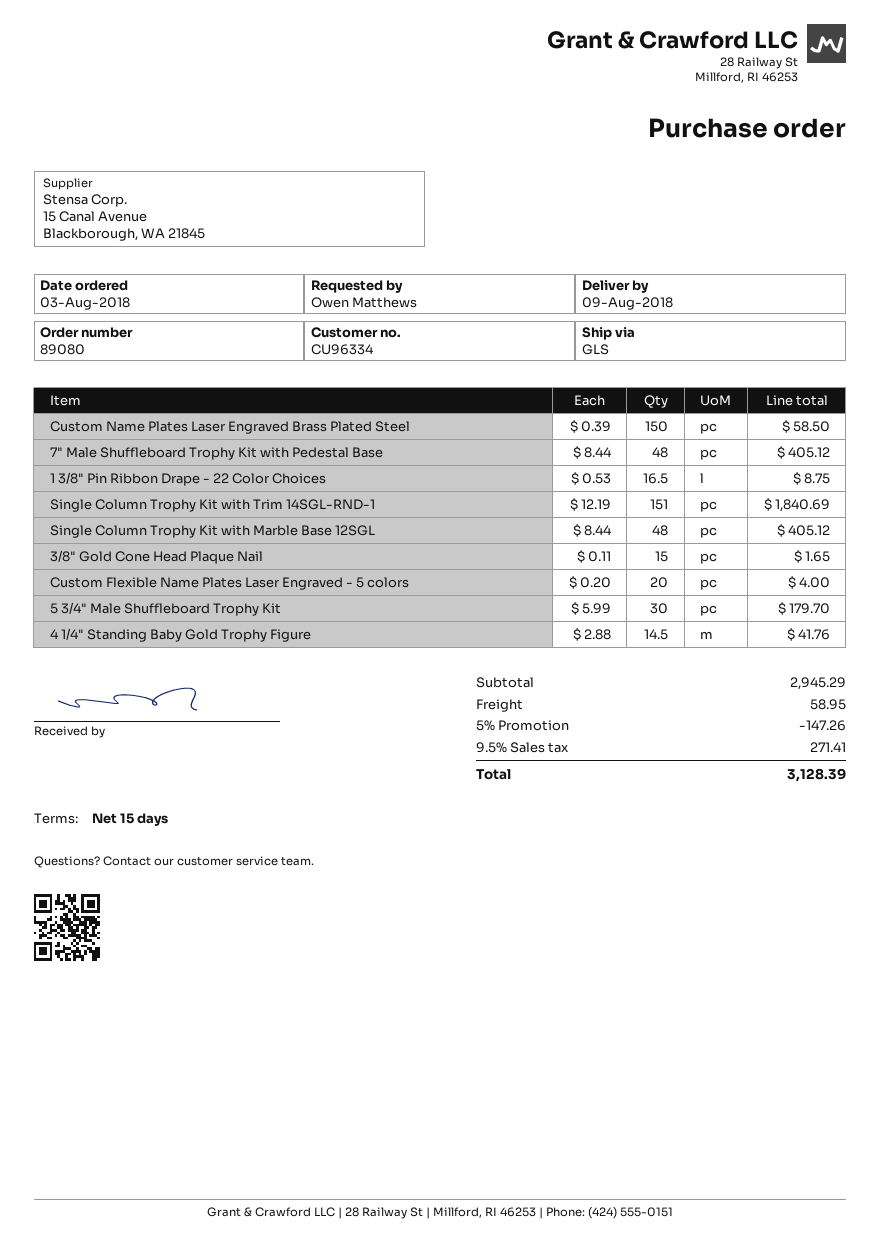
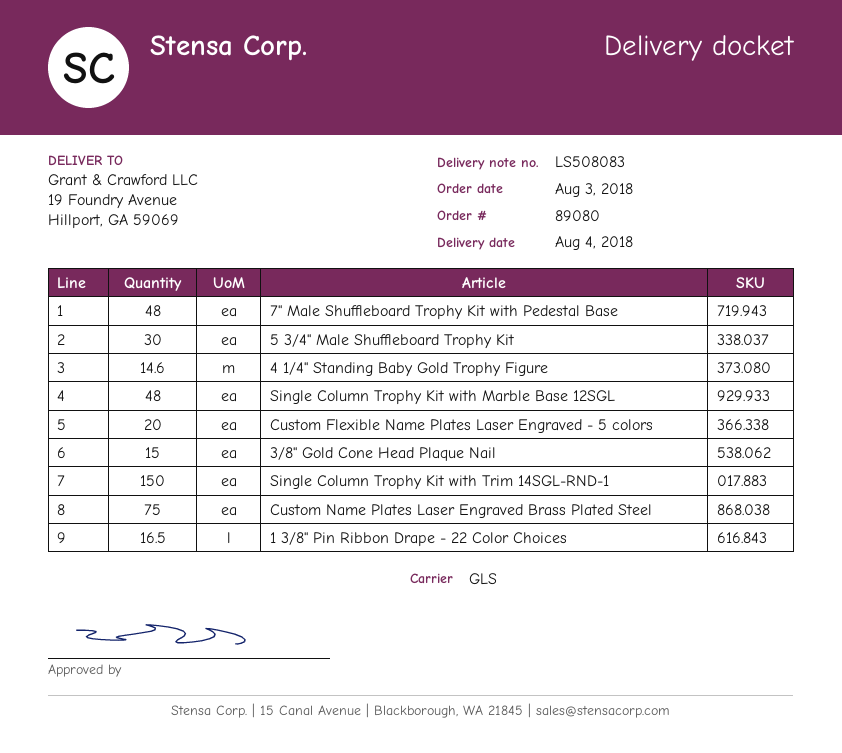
delivery date: 2018-08-09 -> 2018-08-04
Custom Name Plates Laser Engraved Brass Plated Steel: 150 -> 75
Single Column Trophy Kit with Trim 14SGL-RND-1: 151 -> 150
4 1/4" Standing Baby Gold Trophy Figure: 14.5 -> 14.6

